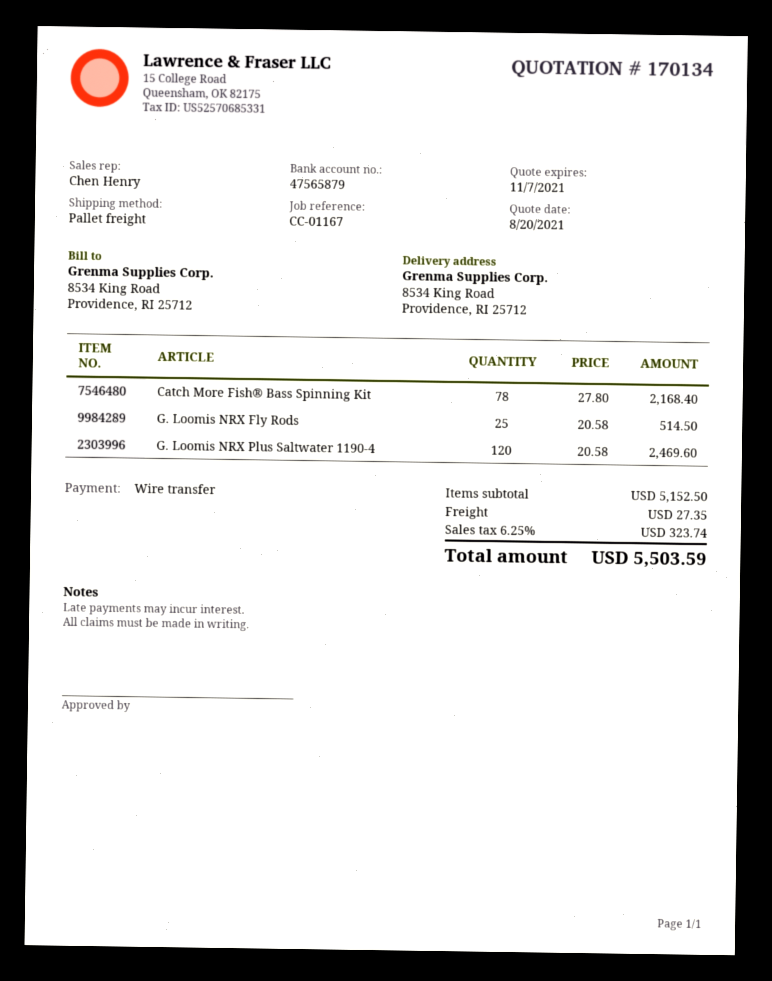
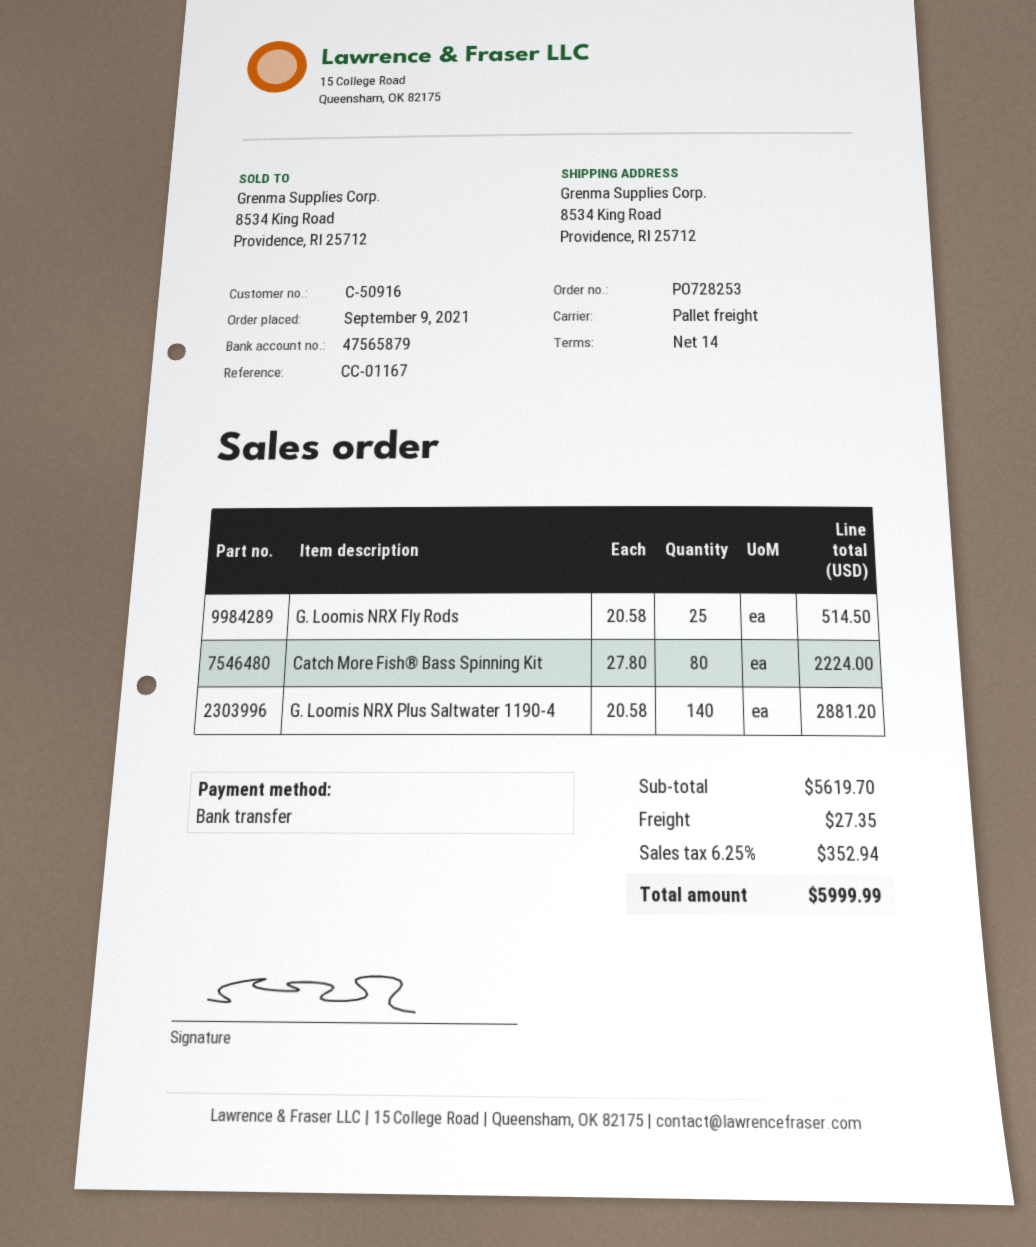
Catch More Fish® Bass Spinning Kit: 78 x 27.80 = 2168.40 -> 80 x 27.80 = 2224.00
G. Loomis NRX Plus Saltwater 1190-4: 120 x 20.58 = 2469.60 -> 140 x 20.58 = 2881.20
subtotal: 5152.50 -> 5619.70
tax: 6.25% = 323.74 -> 6.25% = 352.94
total: 5503.59 -> 5999.99

